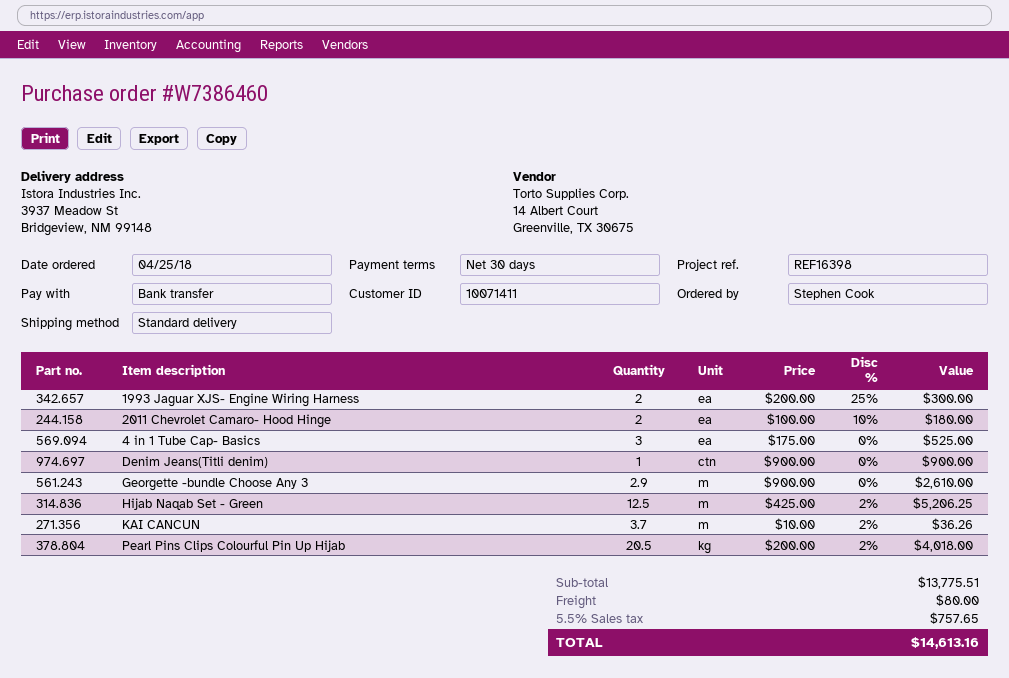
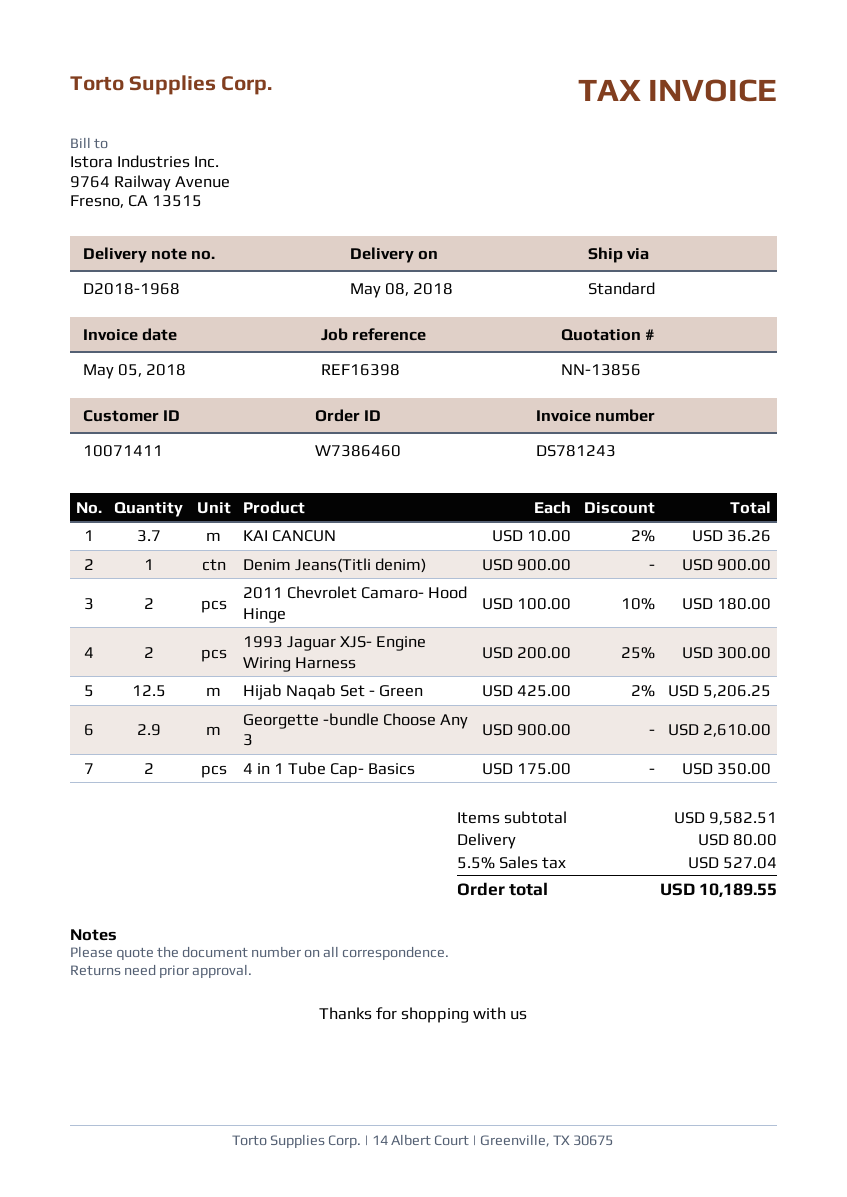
4 in 1 Tube Cap- Basics: 3 x 175.00 = 525.00 -> 2 x 175.00 = 350.00
Pearl Pins Clips Colourful Pin Up Hijab: 20.5 x 200.00 - 2% = 4018.00 -> none
subtotal: 13775.51 -> 9582.51
tax: 5.5% = 757.65 -> 5.5% = 527.04
total: 14613.16 -> 10189.55

